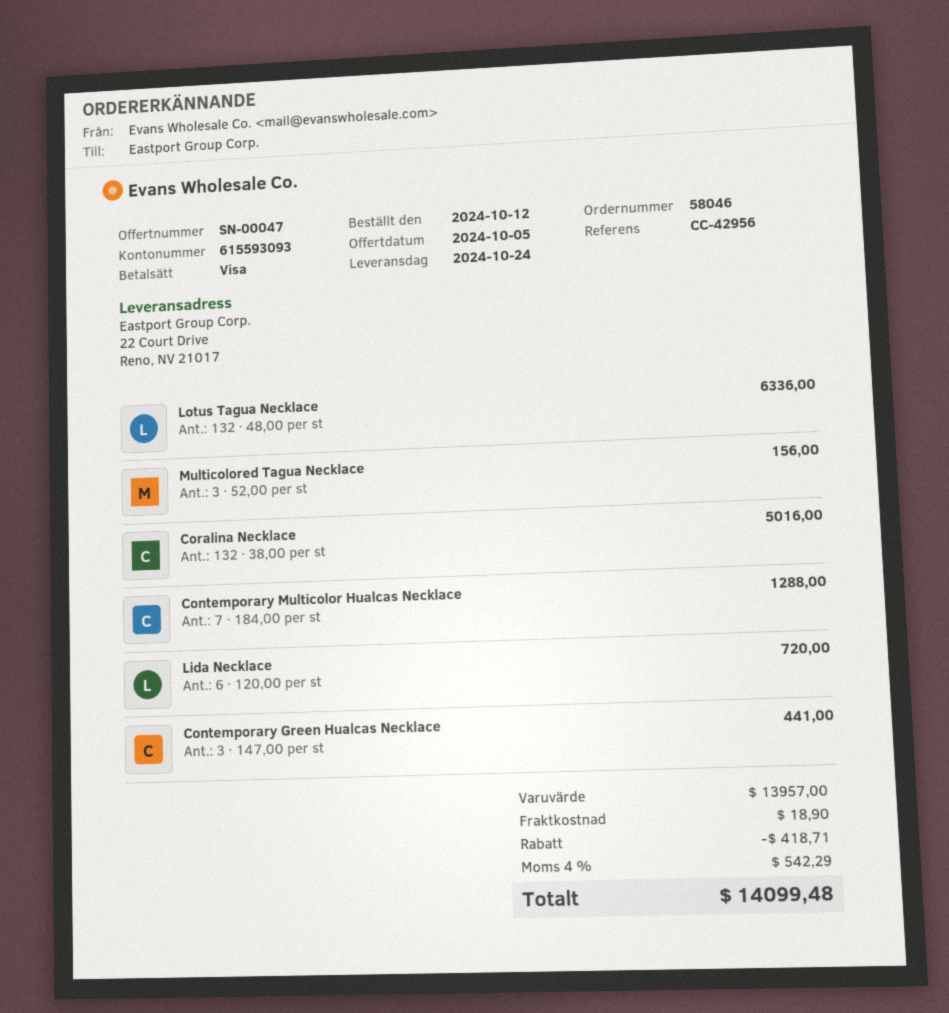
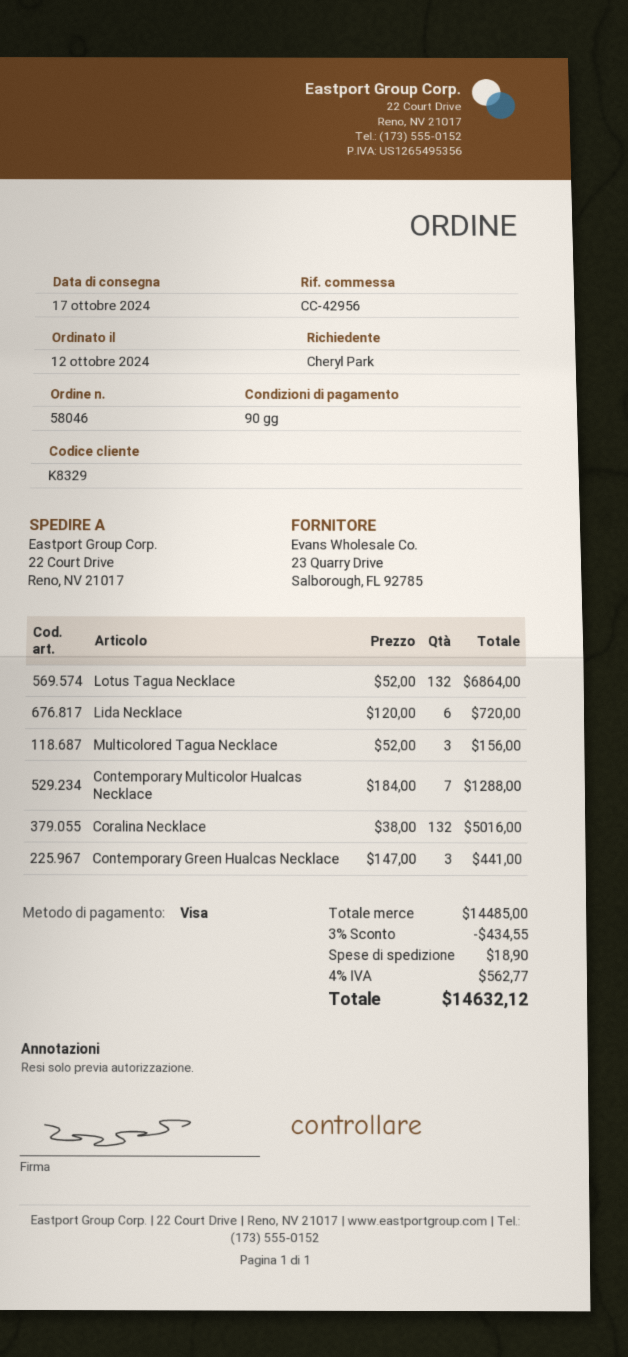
delivery date: 2024-10-24 -> 2024-10-17
Lotus Tagua Necklace: 132 x 48.00 = 6336.00 -> 132 x 52.00 = 6864.00
subtotal: 13957.00 -> 14485.00
discount: 418.71 -> 434.55
tax: 4% = 542.29 -> 4% = 562.77
total: 14099.48 -> 14632.12

